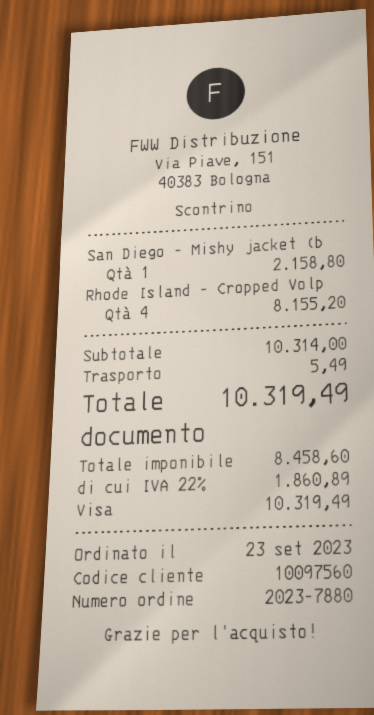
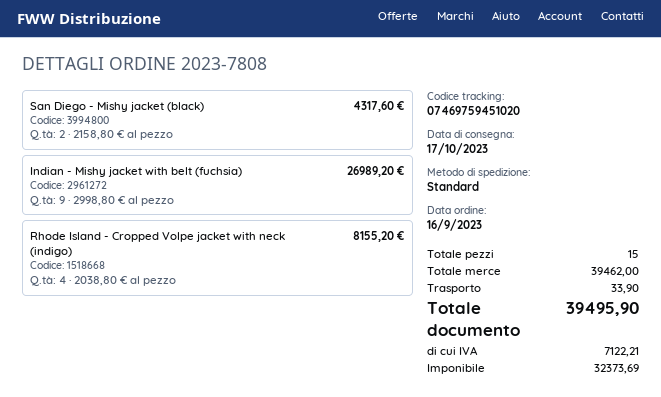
order number: 2023-7880 -> 2023-7808
order date: 2023-09-23 -> 2023-09-16
San Diego - Mishy jacket (b: 1 for 2158.80 -> 2 for 4317.60
Indian - Mishy jacket with belt (fuchsia): none -> 9 for 26989.20
subtotal: 10314.00 -> 39462.00
shipping: 5.49 -> 33.90
net: 8458.60 -> 32373.69
tax: 1860.89 -> 7122.21
total: 10319.49 -> 39495.90

